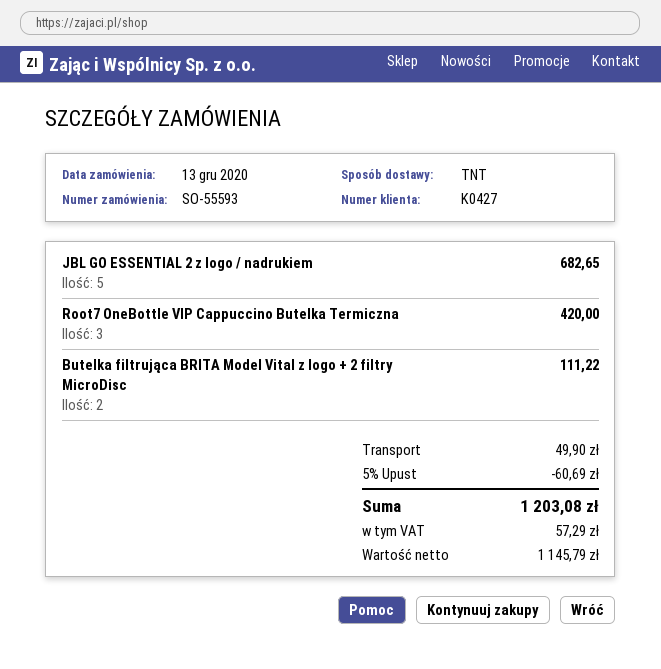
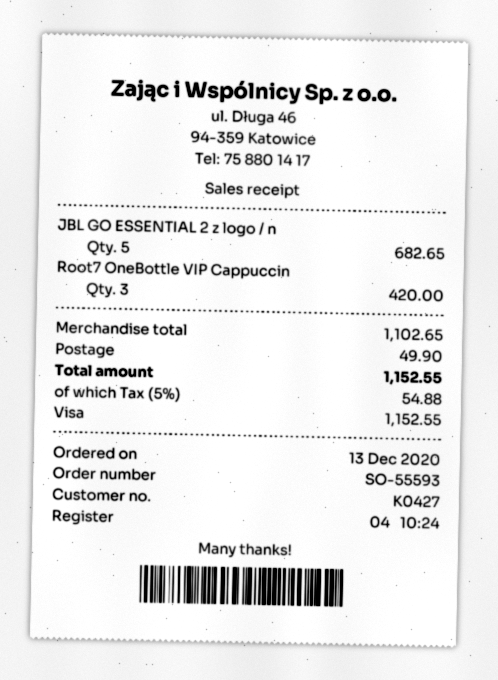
Butelka filtrująca BRITA Model Vital z logo + 2 filtry MicroDisc: 2 for 111.22 -> none
discount: 5% = 60.69 -> none
tax: 57.29 -> 54.88
total: 1203.08 -> 1152.55

